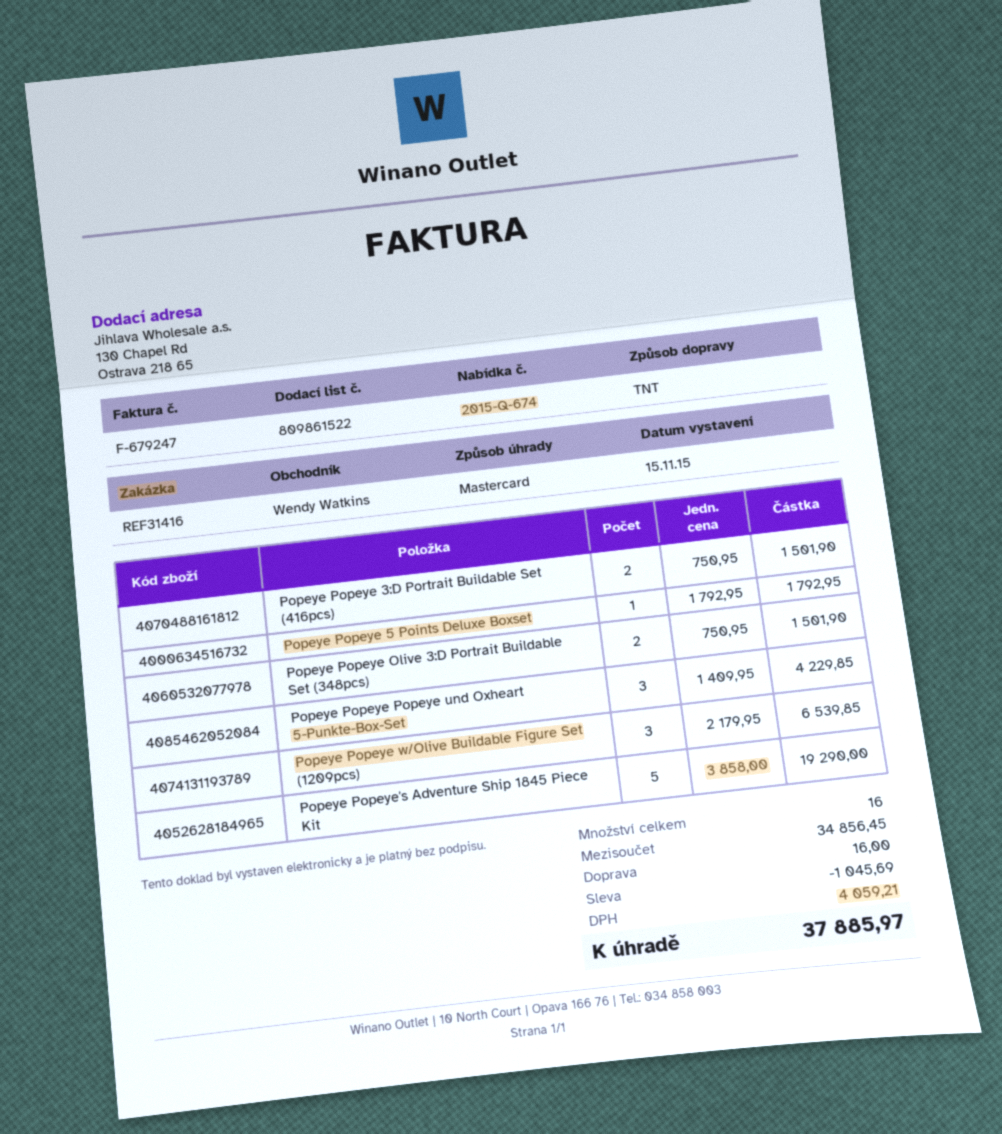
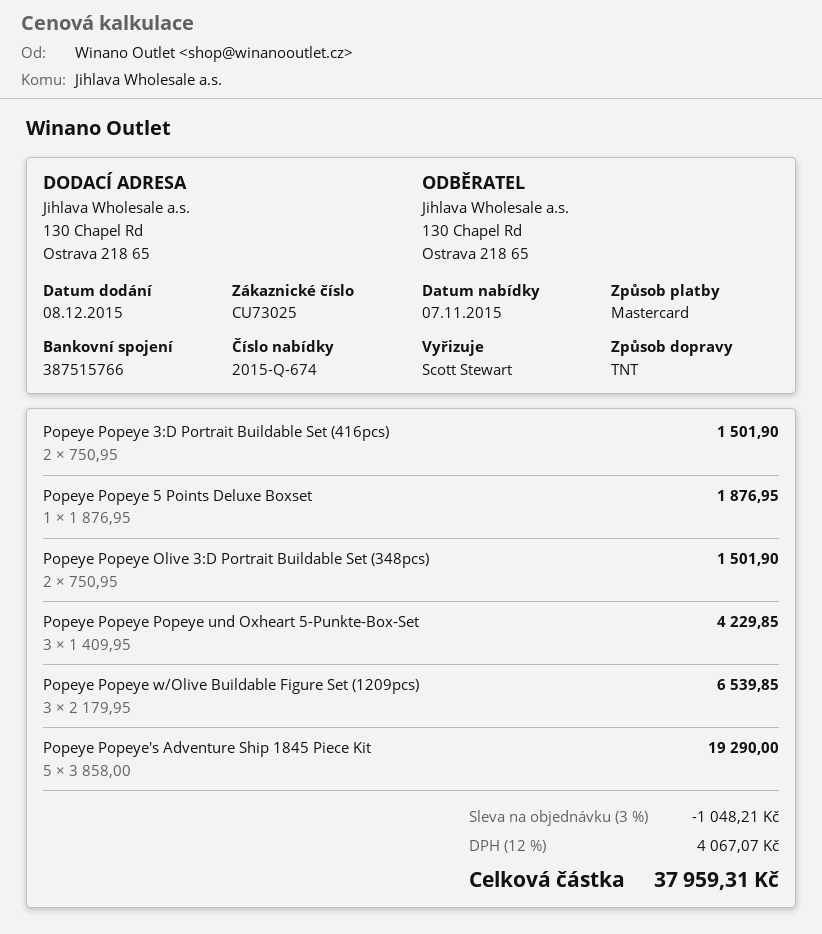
sales rep: Wendy Watkins -> Scott Stewart
Popeye Popeye 5 Points Deluxe Boxset: 1 x 1792.95 = 1792.95 -> 1 x 1876.95 = 1876.95
discount: 1045.69 -> 1048.21
shipping: 16.00 -> none
tax: 4059.21 -> 4067.07
total: 37885.97 -> 37959.31

